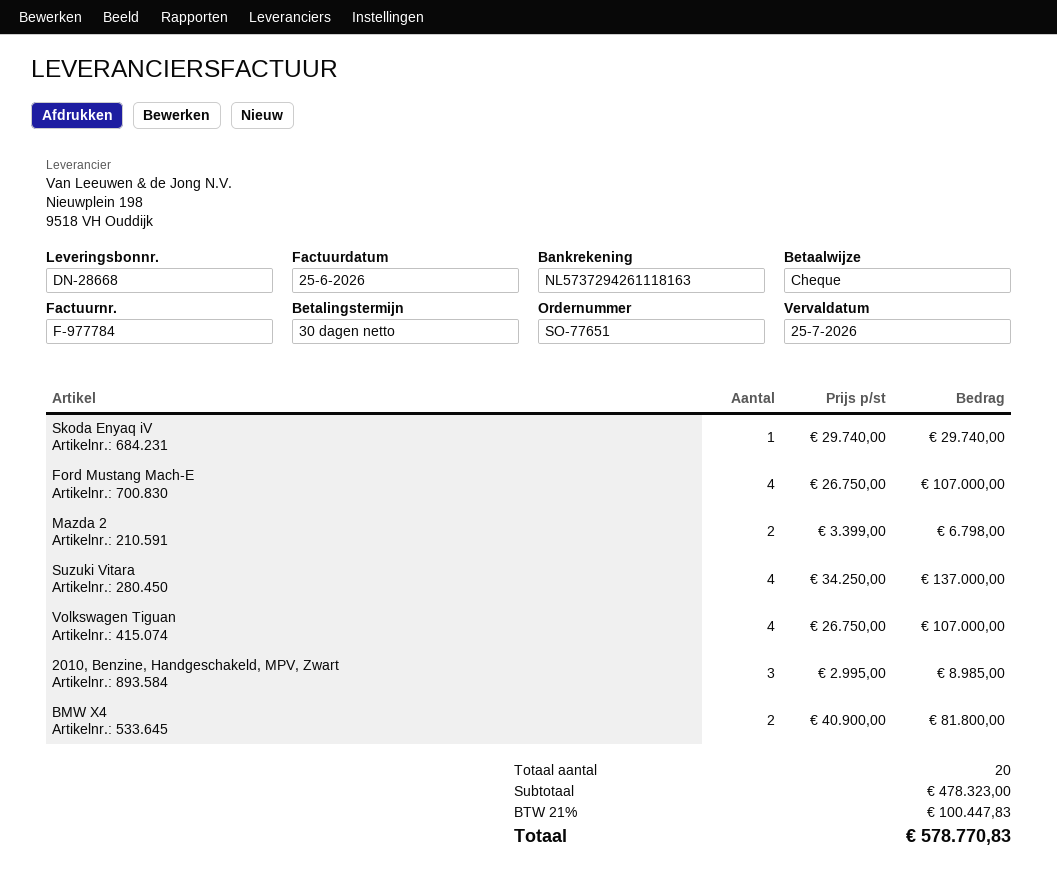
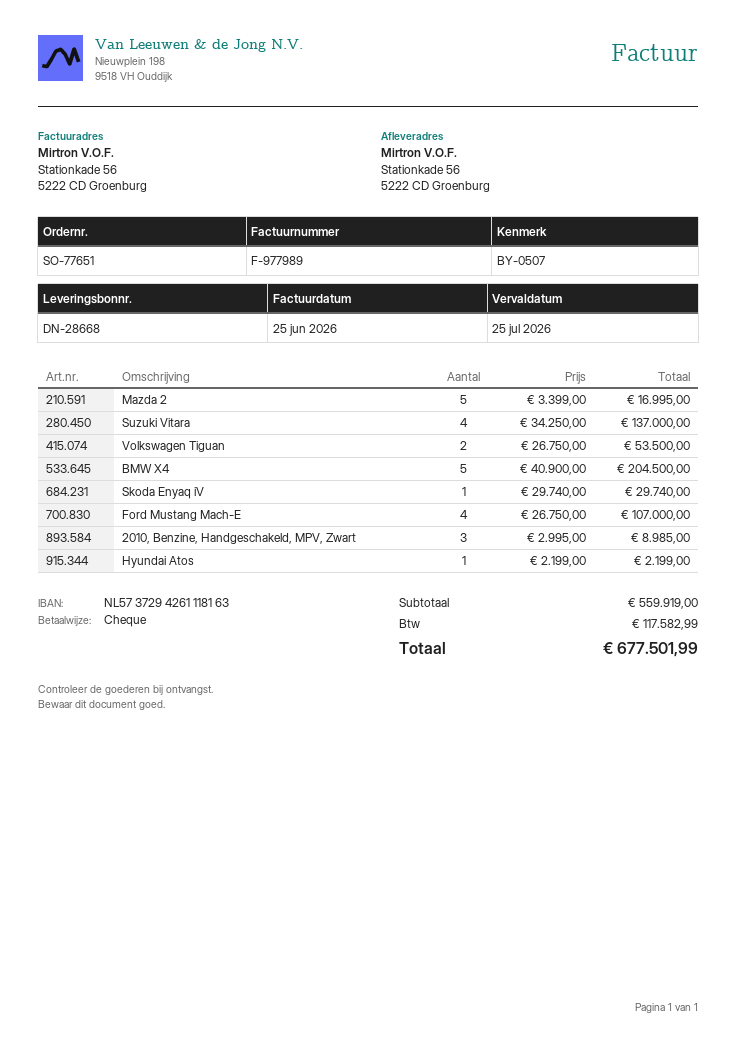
invoice number: F-977784 -> F-977989
Mazda 2: 2 x 3399.00 = 6798.00 -> 5 x 3399.00 = 16995.00
Volkswagen Tiguan: 4 x 26750.00 = 107000.00 -> 2 x 26750.00 = 53500.00
BMW X4: 2 x 40900.00 = 81800.00 -> 5 x 40900.00 = 204500.00
Hyundai Atos: none -> 1 x 2199.00 = 2199.00
subtotal: 478323.00 -> 559919.00
tax: 100447.83 -> 117582.99
total: 578770.83 -> 677501.99

